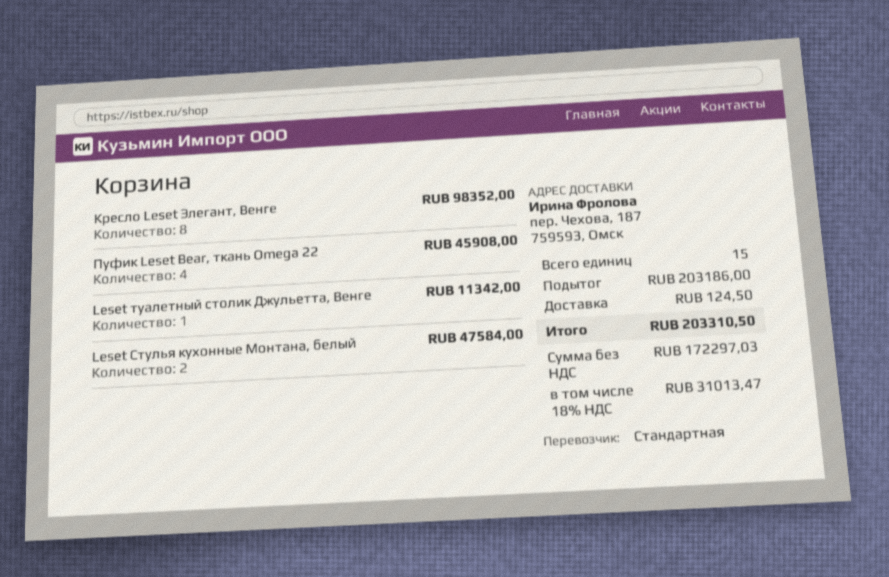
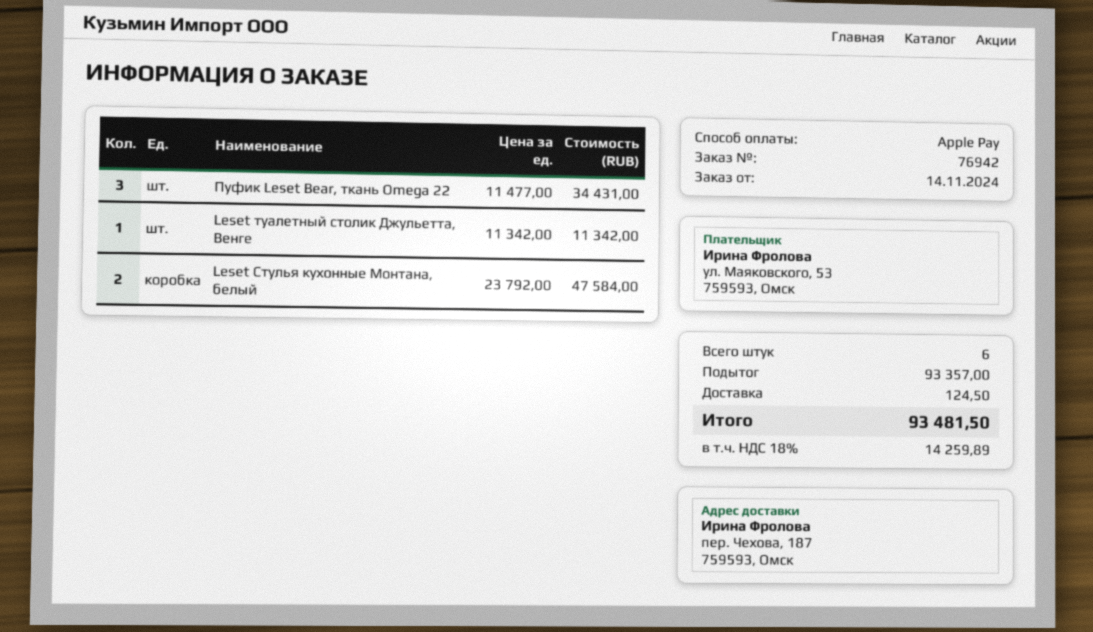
Кресло Leset Элегант, Венге: 8 for 98352.00 -> none
Пуфик Leset Bear, ткань Omega 22: 4 for 45908.00 -> 3 for 34431.00
total quantity: 15 -> 6
subtotal: 203186.00 -> 93357.00
tax: 18% = 31013.47 -> 18% = 14259.89
total: 203310.50 -> 93481.50

